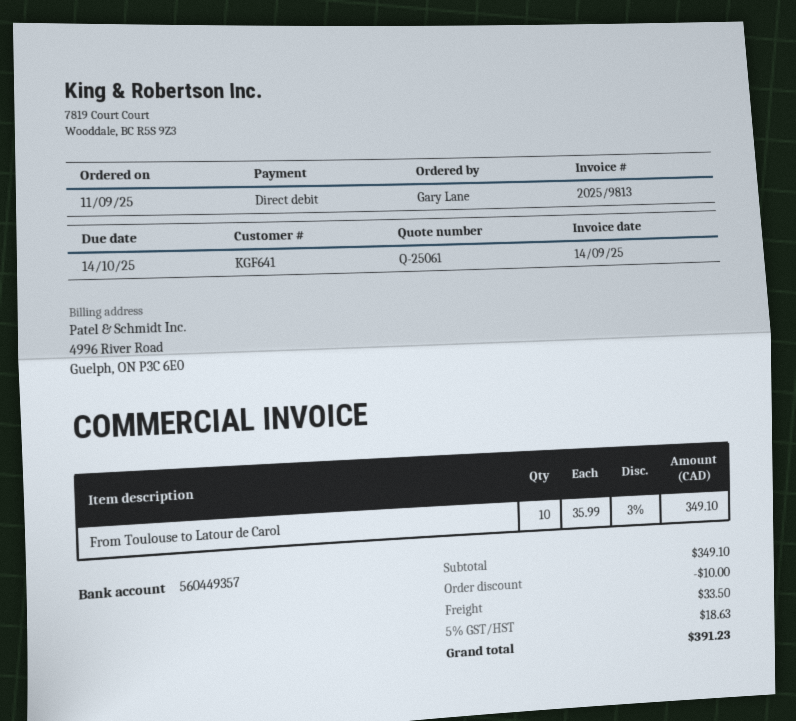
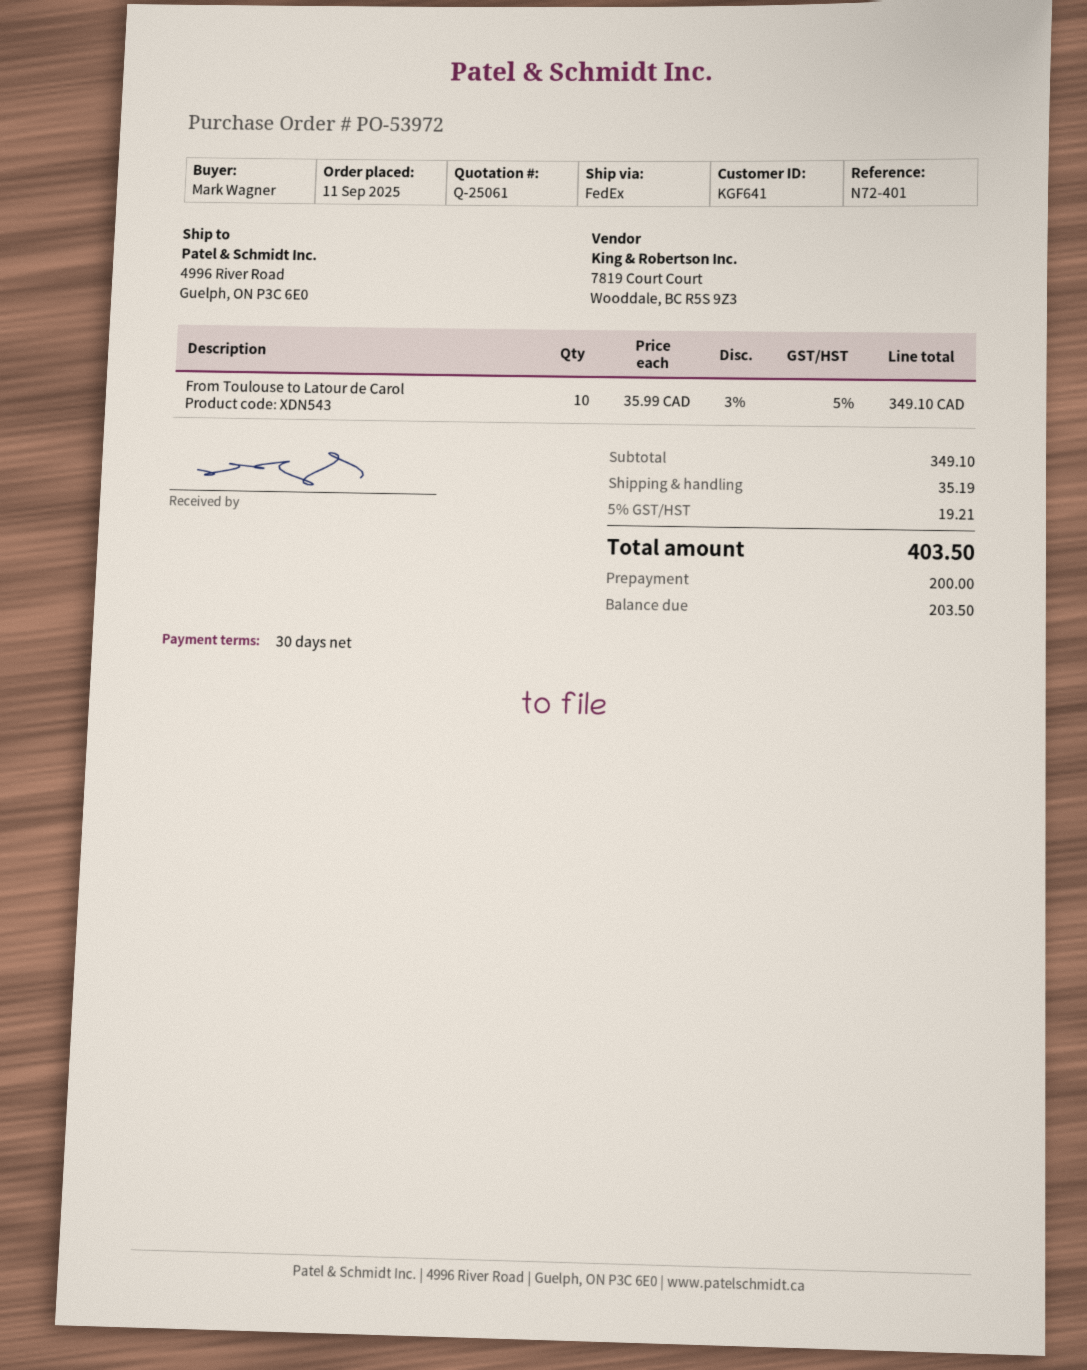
ordered by: Gary Lane -> Mark Wagner
discount: 10.00 -> none
shipping: 33.50 -> 35.19
tax: 5% = 18.63 -> 5% = 19.21
total: 391.23 -> 403.50

